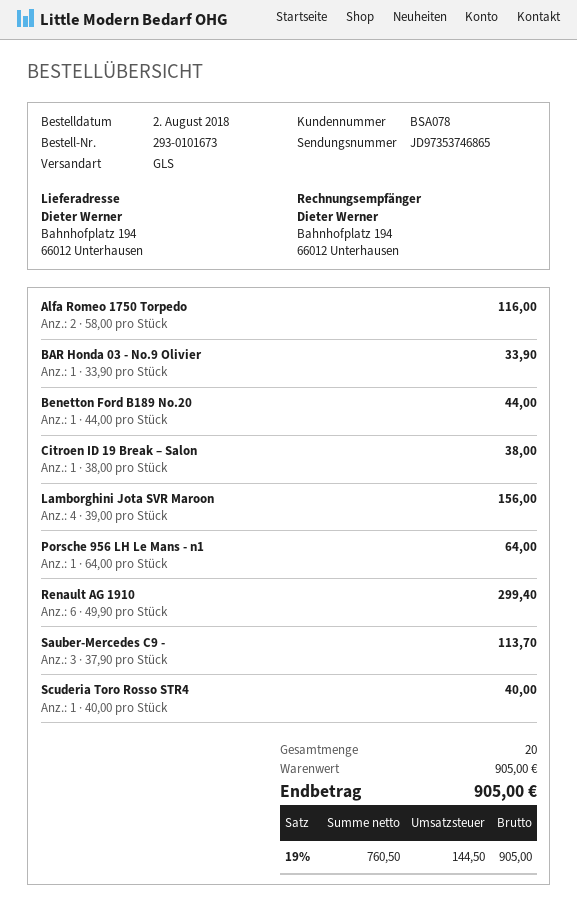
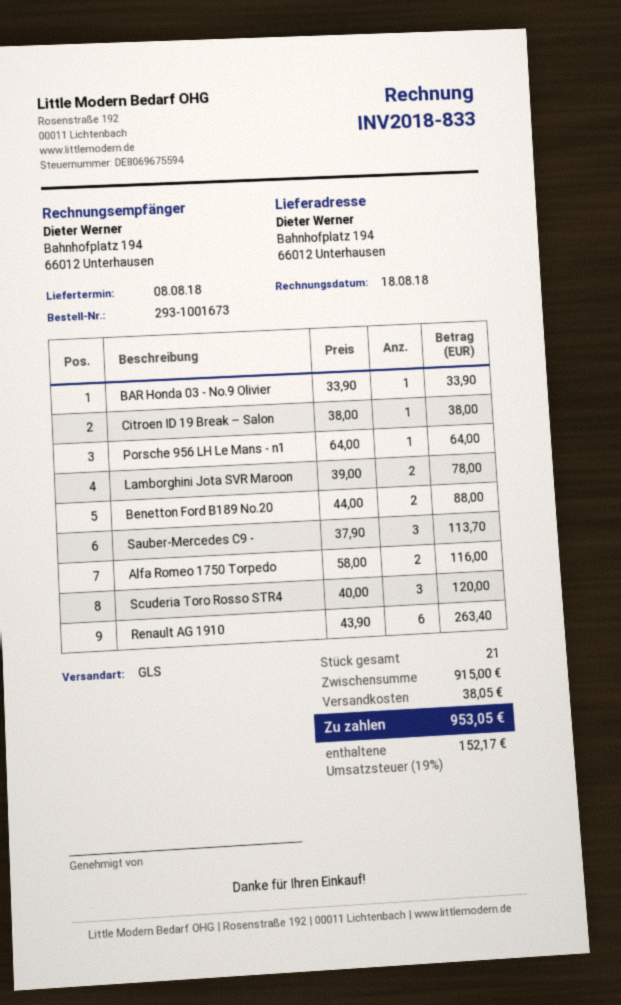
order number: 293-0101673 -> 293-1001673
Benetton Ford B189 No.20: 1 x 44.00 = 44.00 -> 2 x 44.00 = 88.00
Lamborghini Jota SVR Maroon: 4 x 39.00 = 156.00 -> 2 x 39.00 = 78.00
Renault AG 1910: 6 x 49.90 = 299.40 -> 6 x 43.90 = 263.40
Scuderia Toro Rosso STR4: 1 x 40.00 = 40.00 -> 3 x 40.00 = 120.00
total quantity: 20 -> 21
subtotal: 905.00 -> 915.00
shipping: none -> 38.05
tax: 19% = 144.50 -> 19% = 152.17
total: 905.00 -> 953.05

